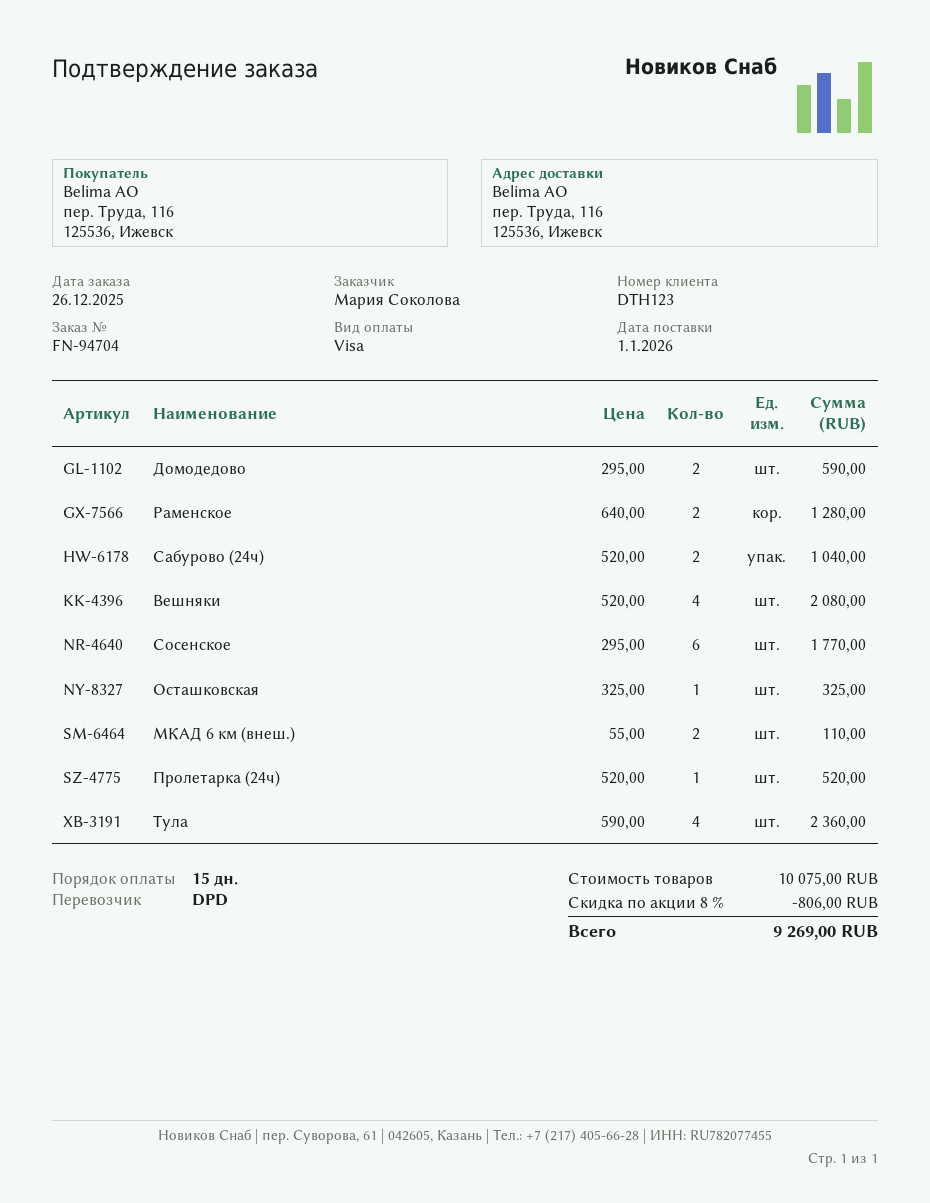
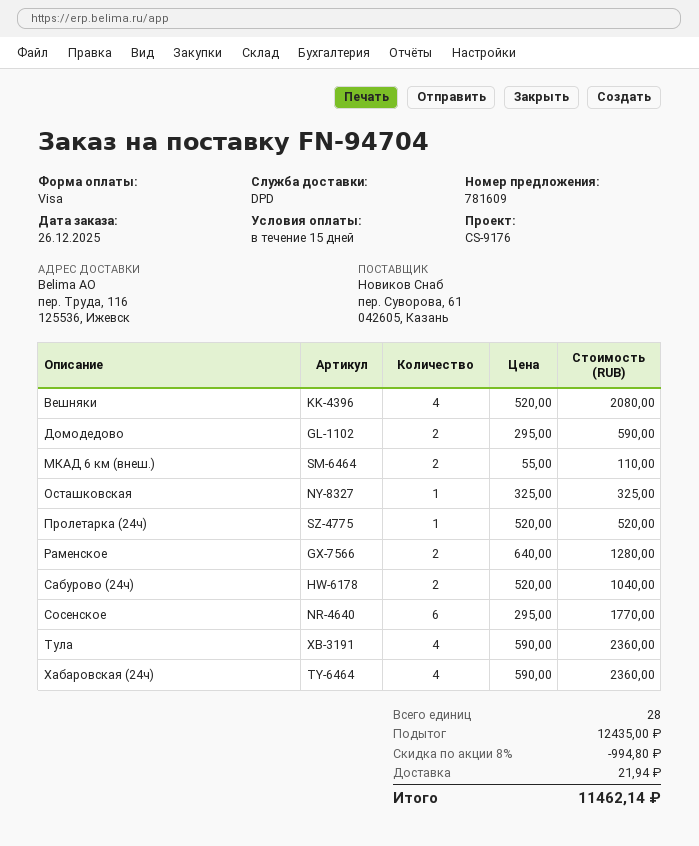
Хабаровская (24ч): none -> 4 x 590.00 = 2360.00
subtotal: 10075.00 -> 12435.00
discount: 8% = 806.00 -> 8% = 994.80
shipping: none -> 21.94
total: 9269.00 -> 11462.14

